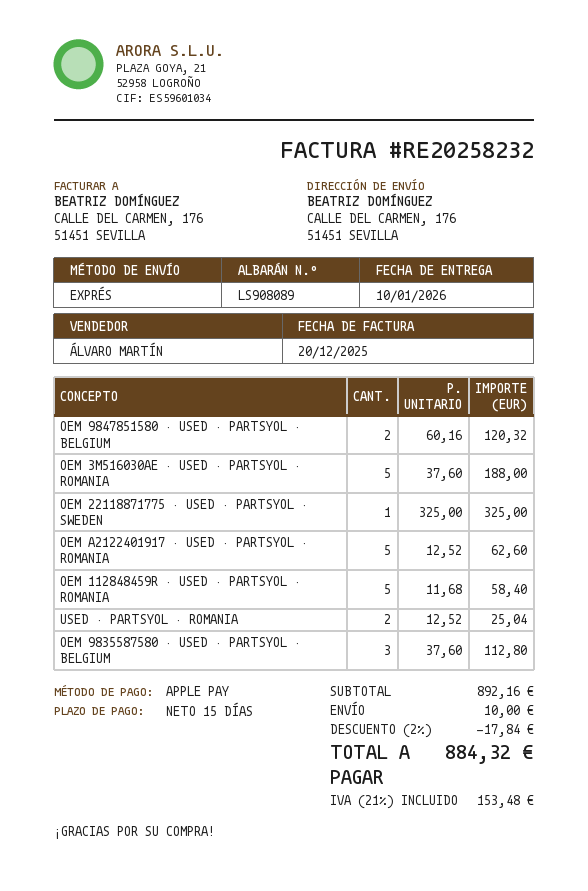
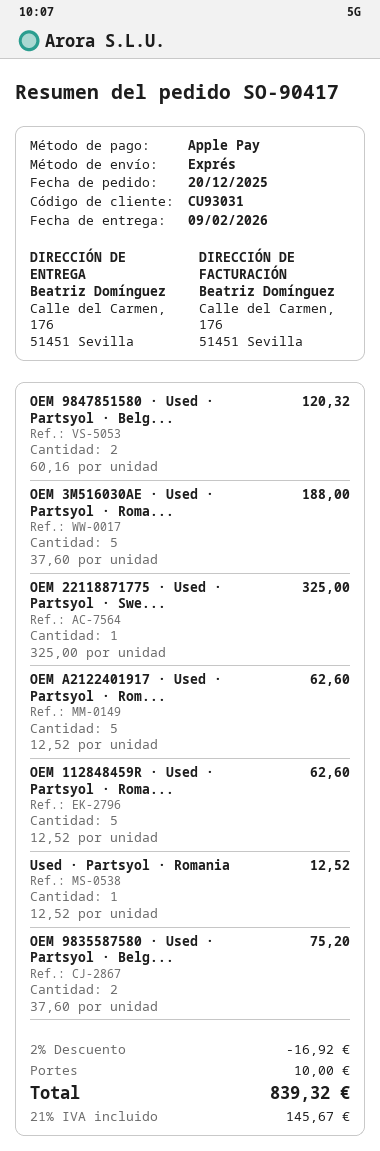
delivery date: 2026-01-10 -> 2026-02-09
OEM 112848459R · USED · PARTSYOL · ROMANIA: 5 x 11.68 = 58.40 -> 5 x 12.52 = 62.60
USED · PARTSYOL · ROMANIA: 2 x 12.52 = 25.04 -> 1 x 12.52 = 12.52
OEM 9835587580 · USED · PARTSYOL · BELGIUM: 3 x 37.60 = 112.80 -> 2 x 37.60 = 75.20
discount: 2% = 17.84 -> 2% = 16.92
tax: 21% = 153.48 -> 21% = 145.67
total: 884.32 -> 839.32

